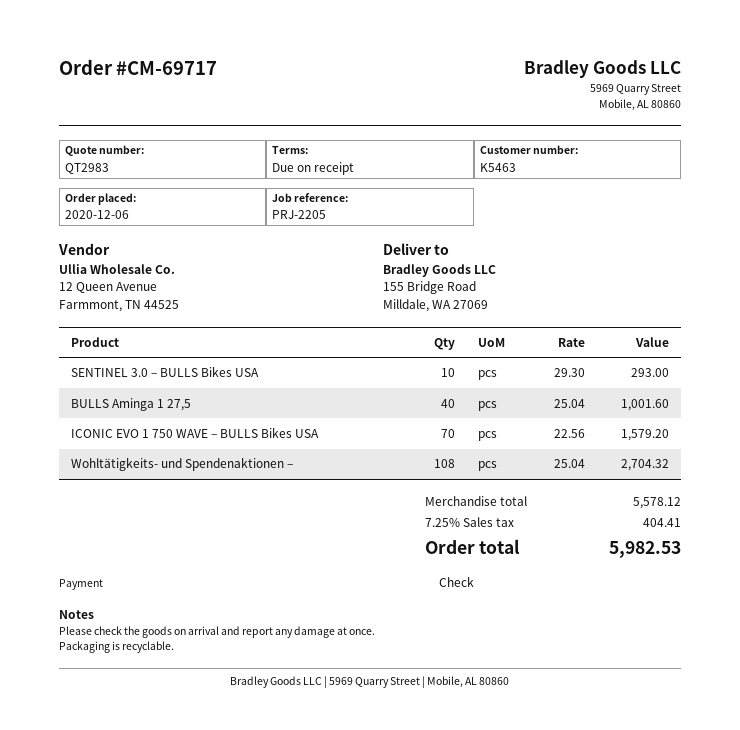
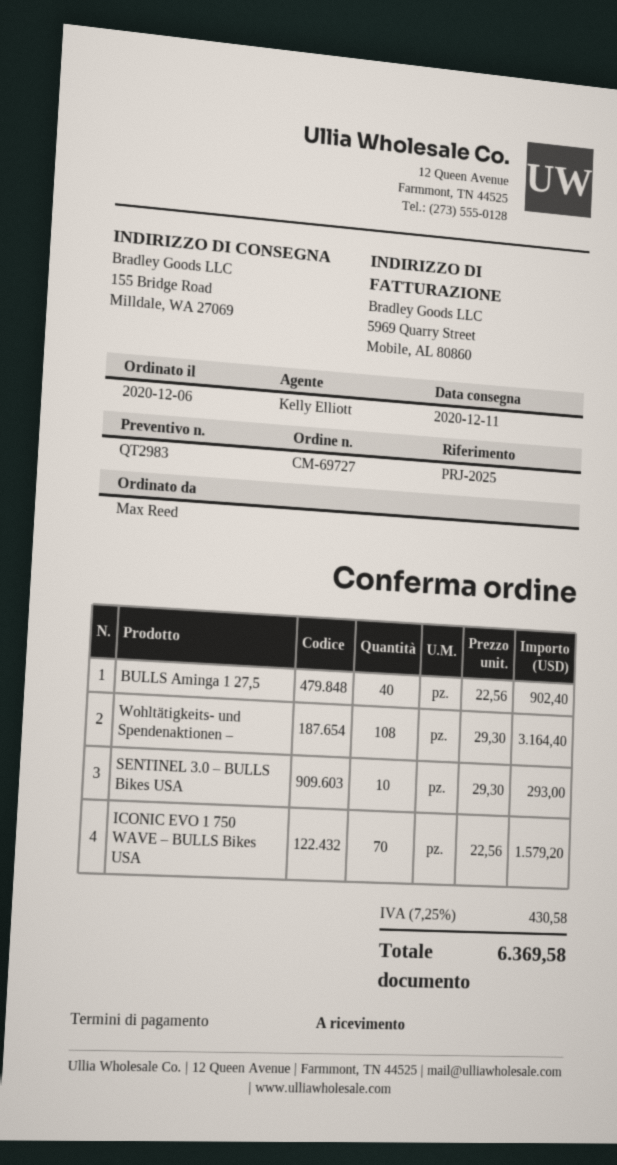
order number: CM-69717 -> CM-69727
reference: PRJ-2205 -> PRJ-2025
BULLS Aminga 1 27,5: 40 x 25.04 = 1001.60 -> 40 x 22.56 = 902.40
Wohltätigkeits- und Spendenaktionen –: 108 x 25.04 = 2704.32 -> 108 x 29.30 = 3164.40
tax: 7.25% = 404.41 -> 7.25% = 430.58
total: 5982.53 -> 6369.58

